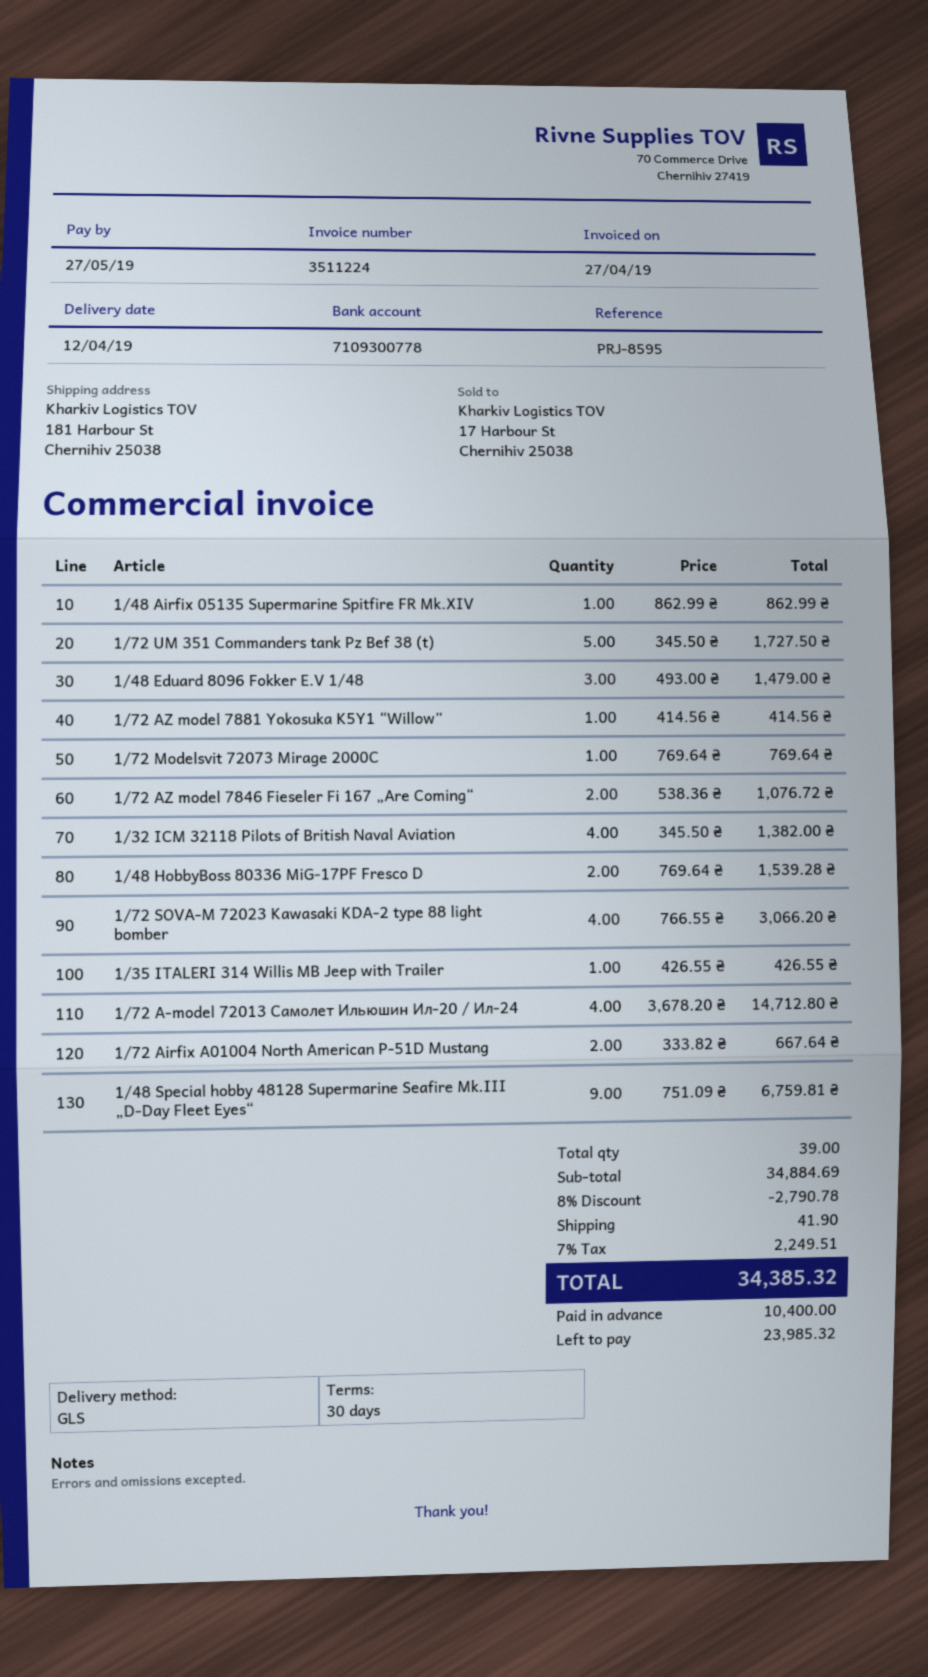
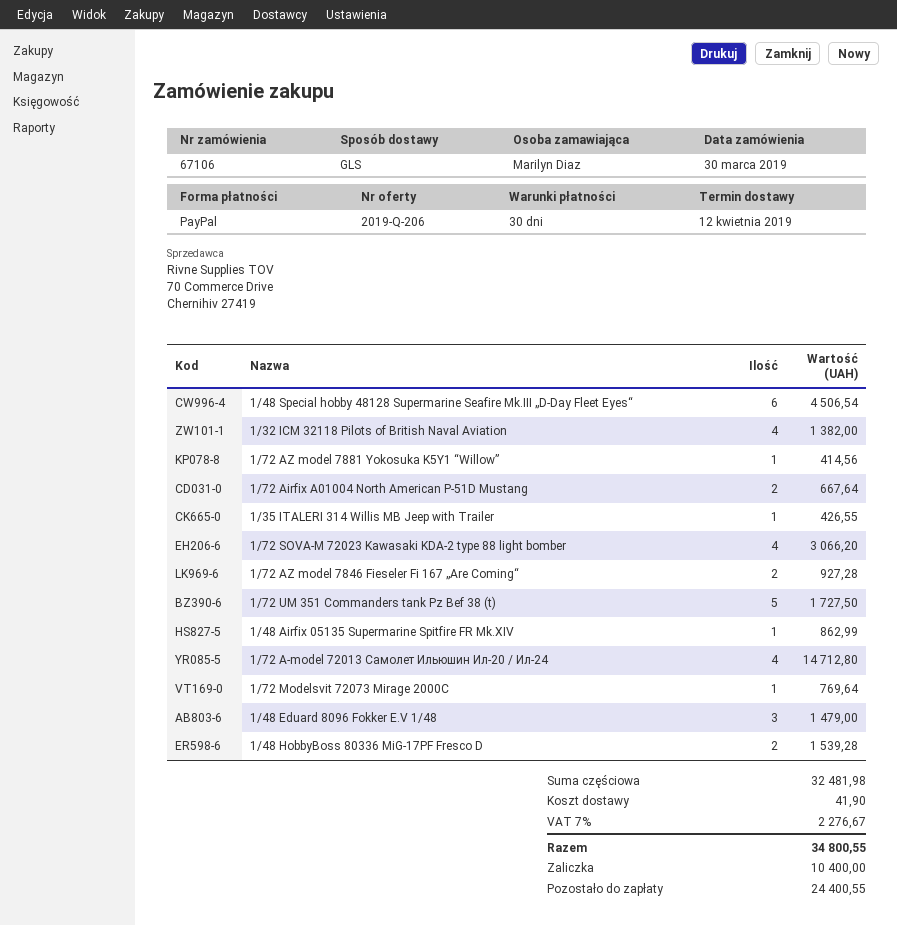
1/72 AZ model 7846 Fieseler Fi 167 „Are Coming“: 2 for 1076.72 -> 2 for 927.28
1/48 Special hobby 48128 Supermarine Seafire Mk.III „D-Day Fleet Eyes“: 9 for 6759.81 -> 6 for 4506.54
subtotal: 34884.69 -> 32481.98
discount: 8% = 2790.78 -> none
tax: 7% = 2249.51 -> 7% = 2276.67
total: 34385.32 -> 34800.55
balance: 23985.32 -> 24400.55

